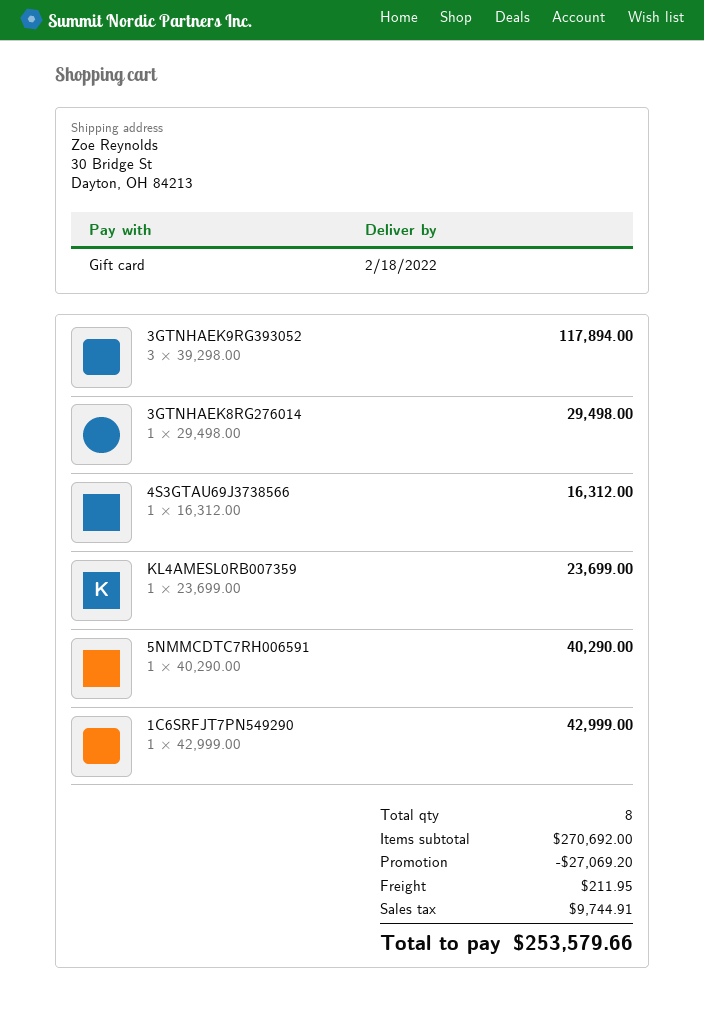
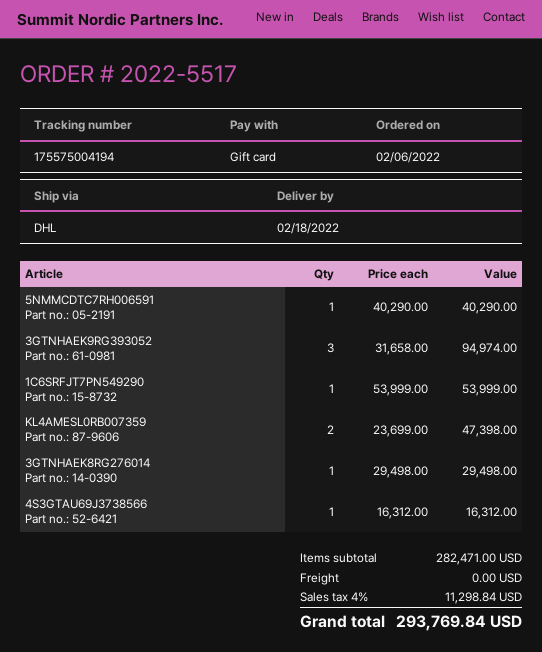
3GTNHAEK9RG393052: 3 x 39298.00 = 117894.00 -> 3 x 31658.00 = 94974.00
KL4AMESL0RB007359: 1 x 23699.00 = 23699.00 -> 2 x 23699.00 = 47398.00
1C6SRFJT7PN549290: 1 x 42999.00 = 42999.00 -> 1 x 53999.00 = 53999.00
subtotal: 270692.00 -> 282471.00
discount: 27069.20 -> none
shipping: 211.95 -> 0.00
tax: 9744.91 -> 11298.84
total: 253579.66 -> 293769.84

